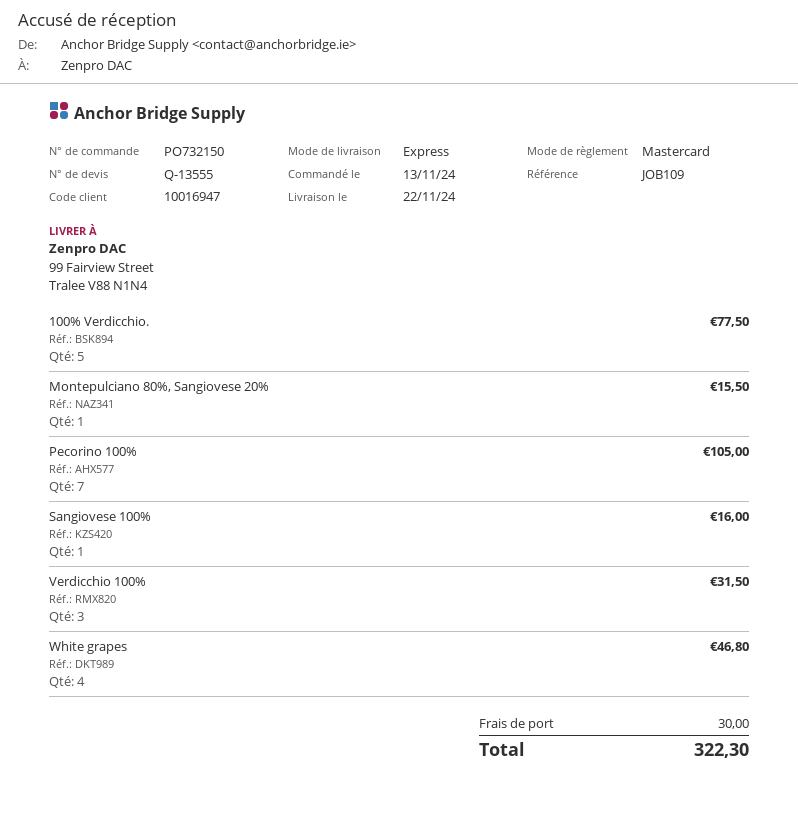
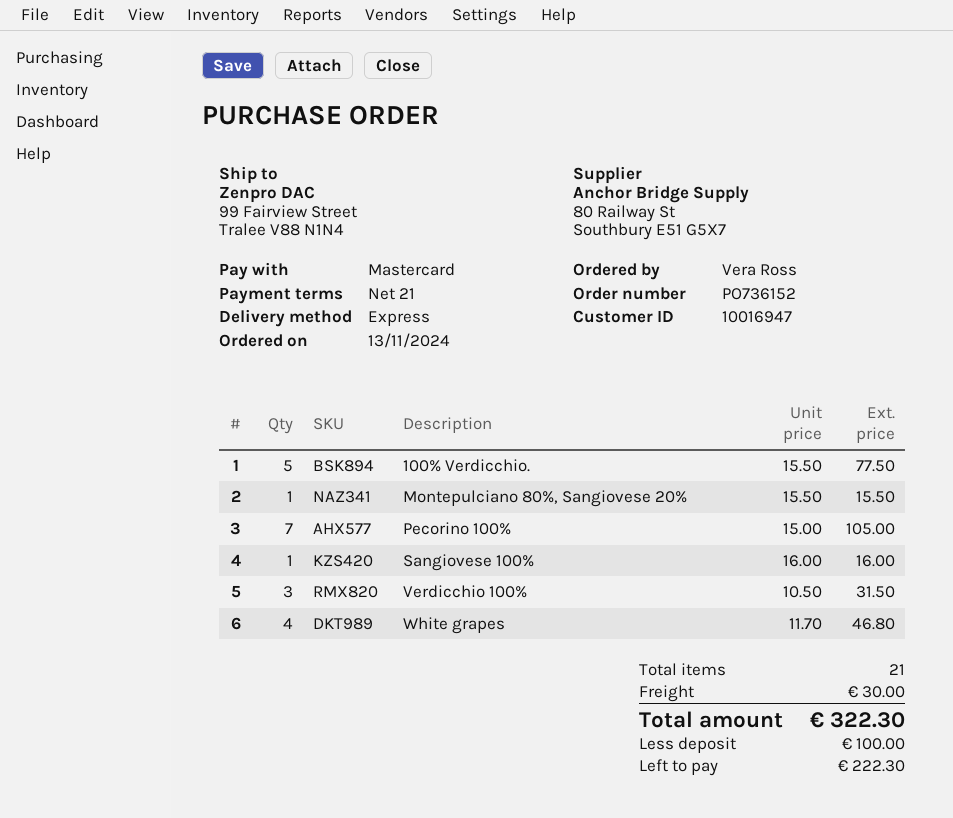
order number: PO732150 -> PO736152

